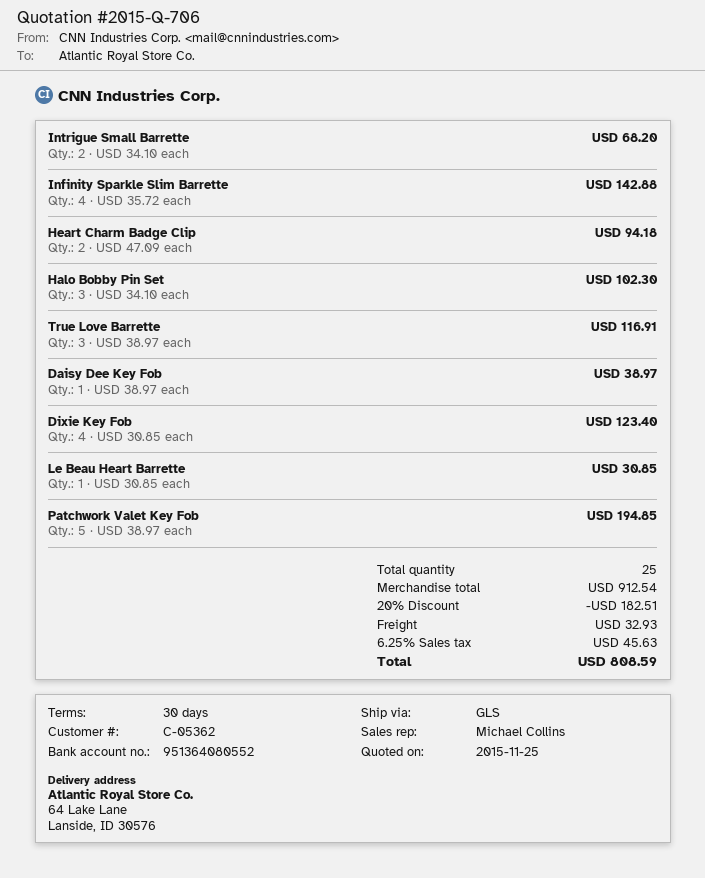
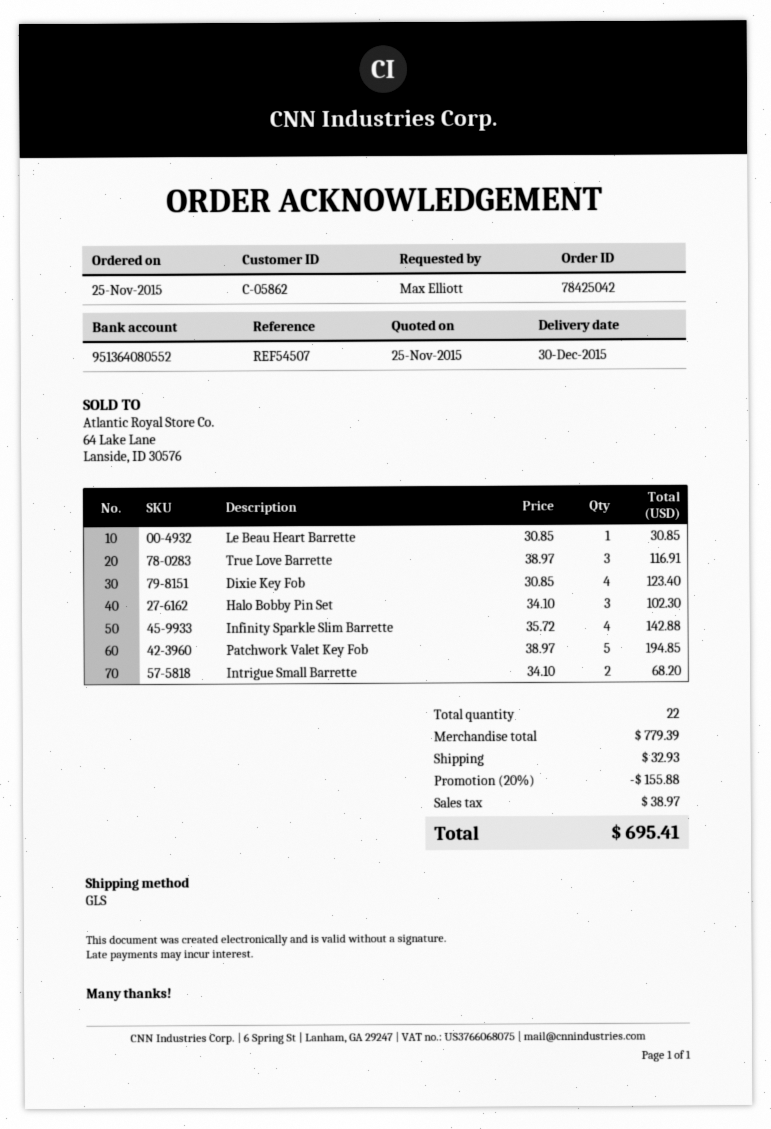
customer number: C-05362 -> C-05862
Heart Charm Badge Clip: 2 x 47.09 = 94.18 -> none
Daisy Dee Key Fob: 1 x 38.97 = 38.97 -> none
total quantity: 25 -> 22
subtotal: 912.54 -> 779.39
discount: 20% = 182.51 -> 20% = 155.88
tax: 45.63 -> 38.97
total: 808.59 -> 695.41

